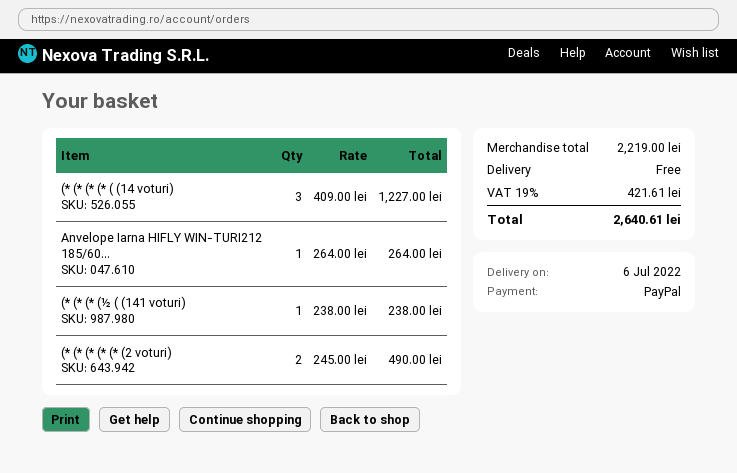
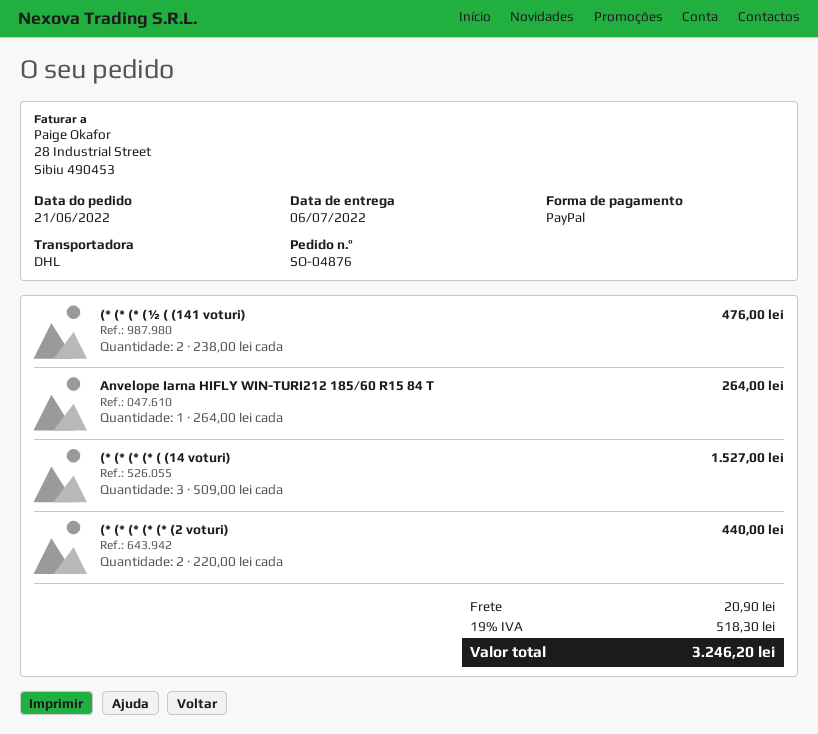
(* (* (* (* ( (14 voturi): 3 x 409.00 = 1227.00 -> 3 x 509.00 = 1527.00
(* (* (* (½ ( (141 voturi): 1 x 238.00 = 238.00 -> 2 x 238.00 = 476.00
(* (* (* (* (* (2 voturi): 2 x 245.00 = 490.00 -> 2 x 220.00 = 440.00
shipping: 0.00 -> 20.90
tax: 19% = 421.61 -> 19% = 518.30
total: 2640.61 -> 3246.20

